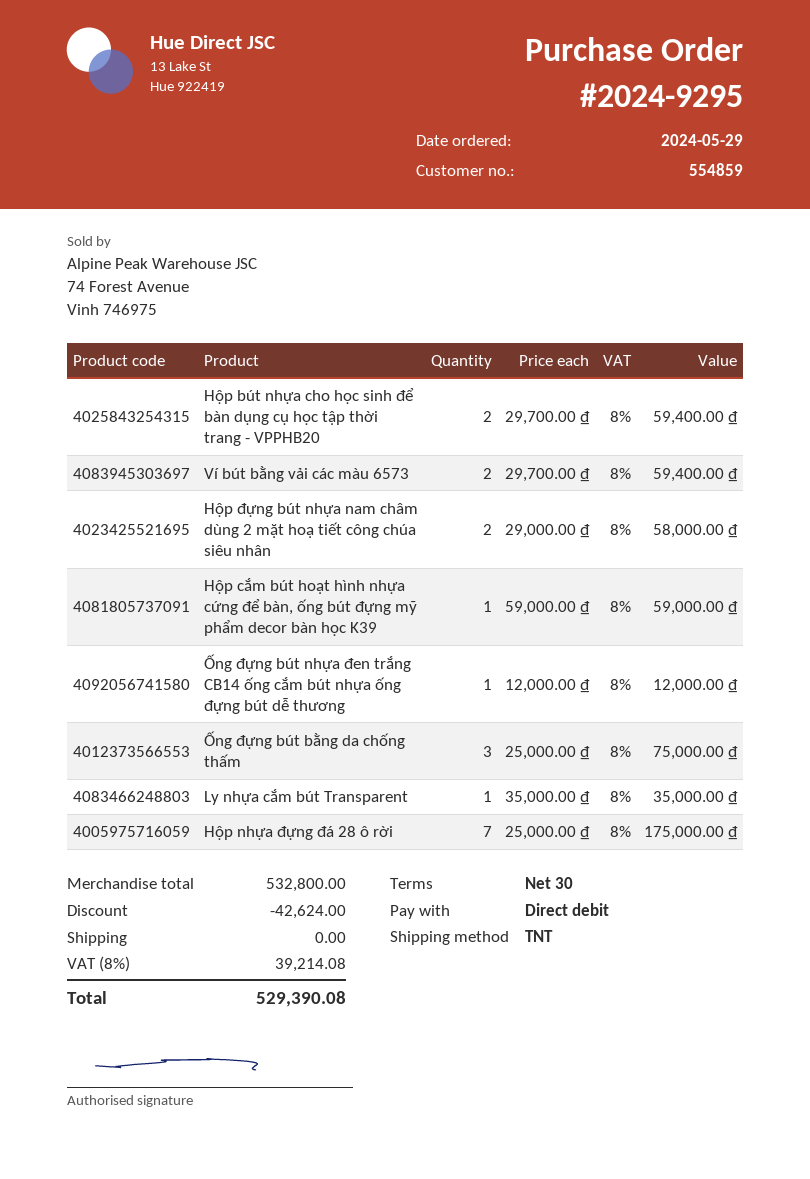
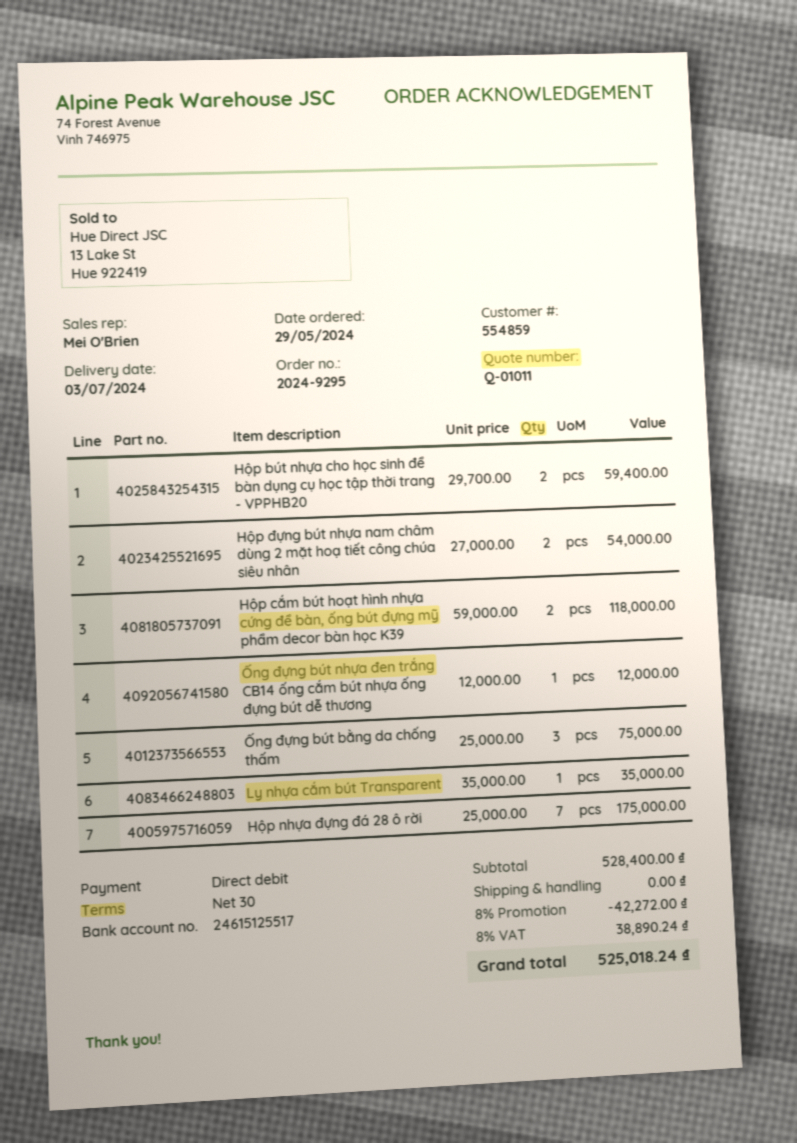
Ví bút bằng vải các màu 6573: 2 x 29700.00 = 59400.00 -> none
Hộp đựng bút nhựa nam châm dùng 2 mặt hoạ tiết công chúa siêu nhân: 2 x 29000.00 = 58000.00 -> 2 x 27000.00 = 54000.00
Hộp cắm bút hoạt hình nhựa cứng để bàn, ống bút đựng mỹ phẩm decor bàn học K39: 1 x 59000.00 = 59000.00 -> 2 x 59000.00 = 118000.00
subtotal: 532800.00 -> 528400.00
discount: 42624.00 -> 42272.00
tax: 8% = 39214.08 -> 8% = 38890.24
total: 529390.08 -> 525018.24

